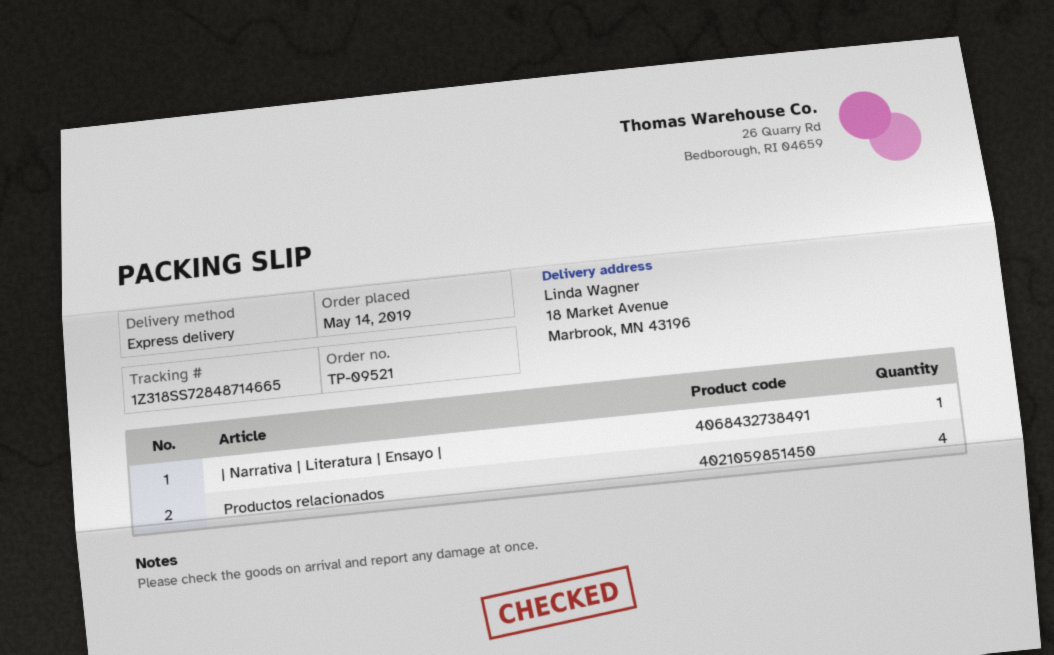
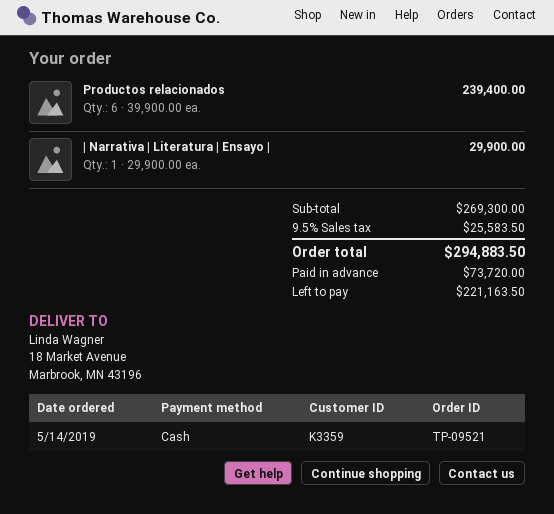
Productos relacionados: 4 -> 6

